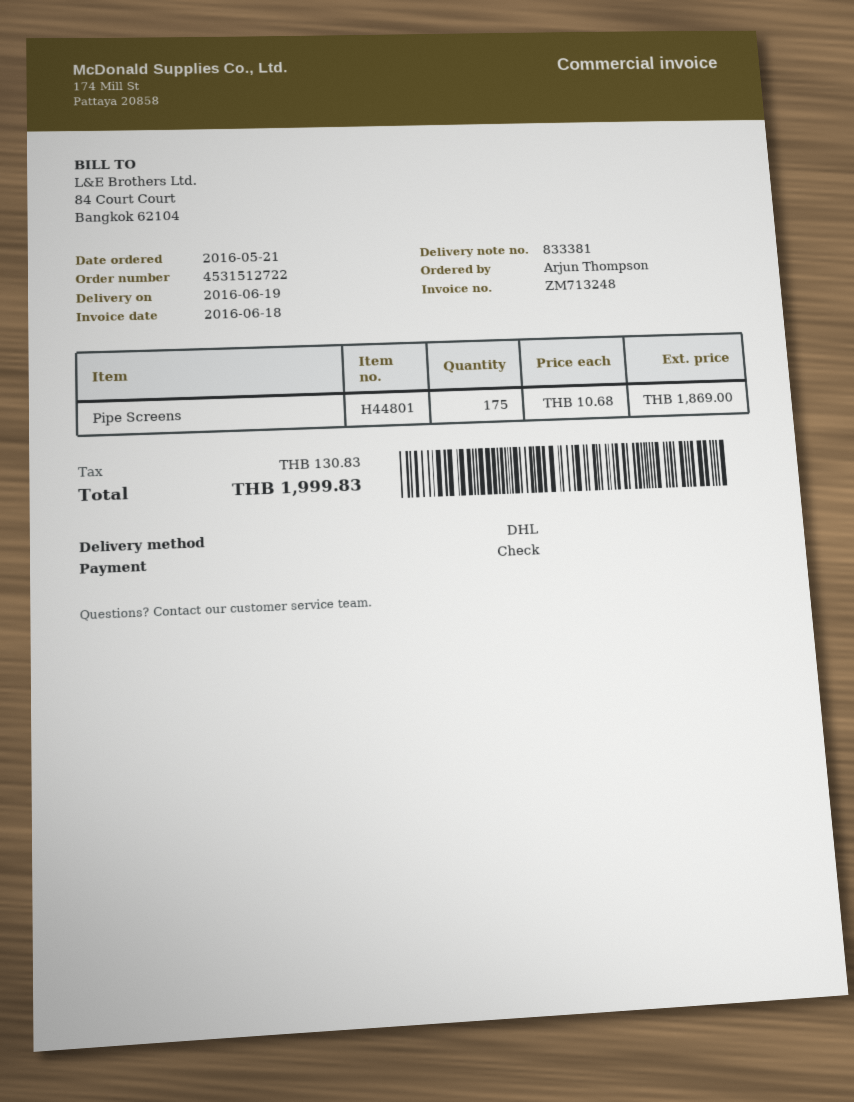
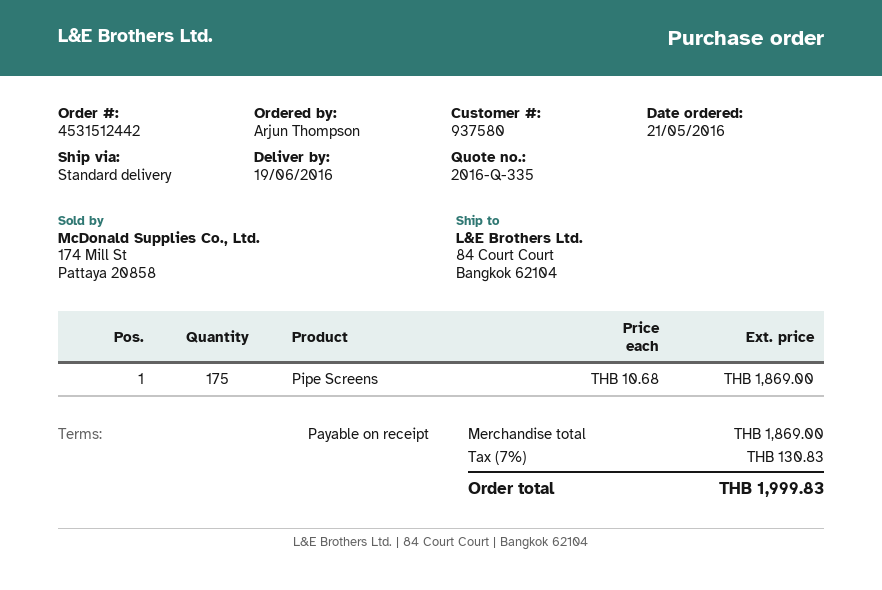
order number: 4531512722 -> 4531512442
shipping method: DHL -> standard

